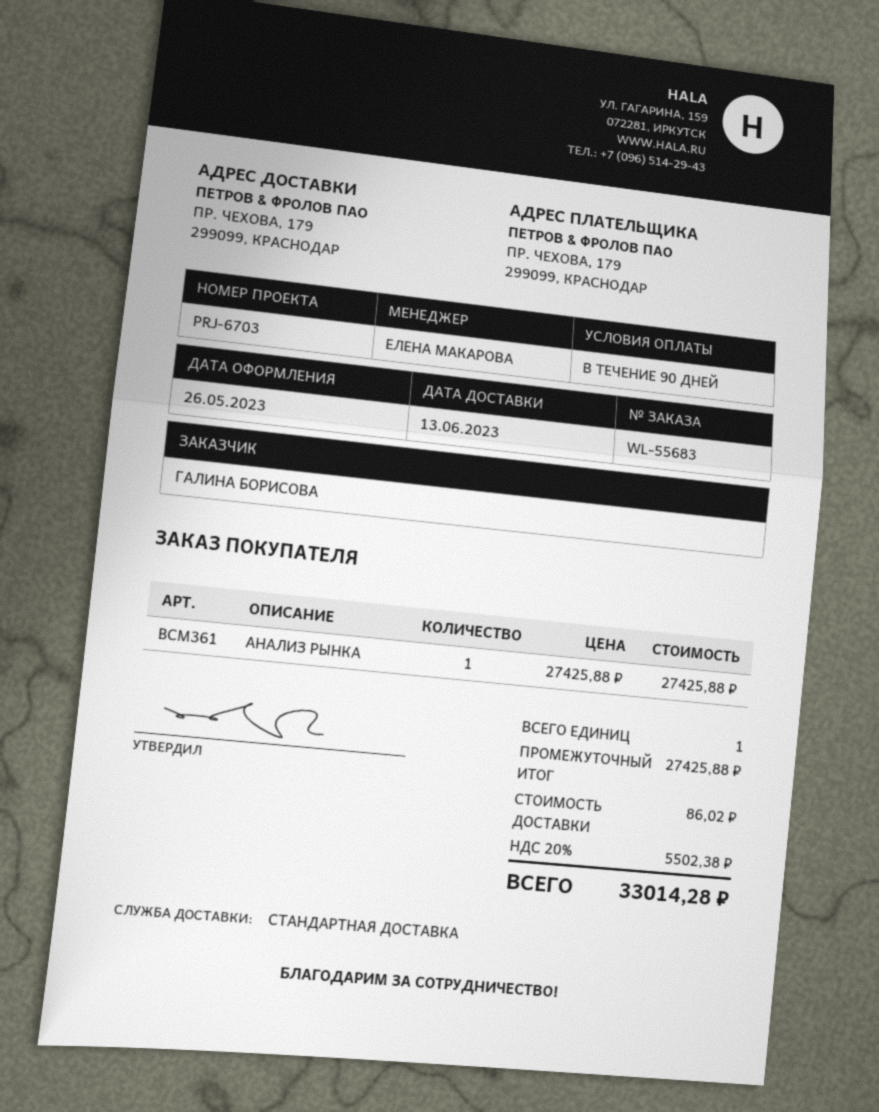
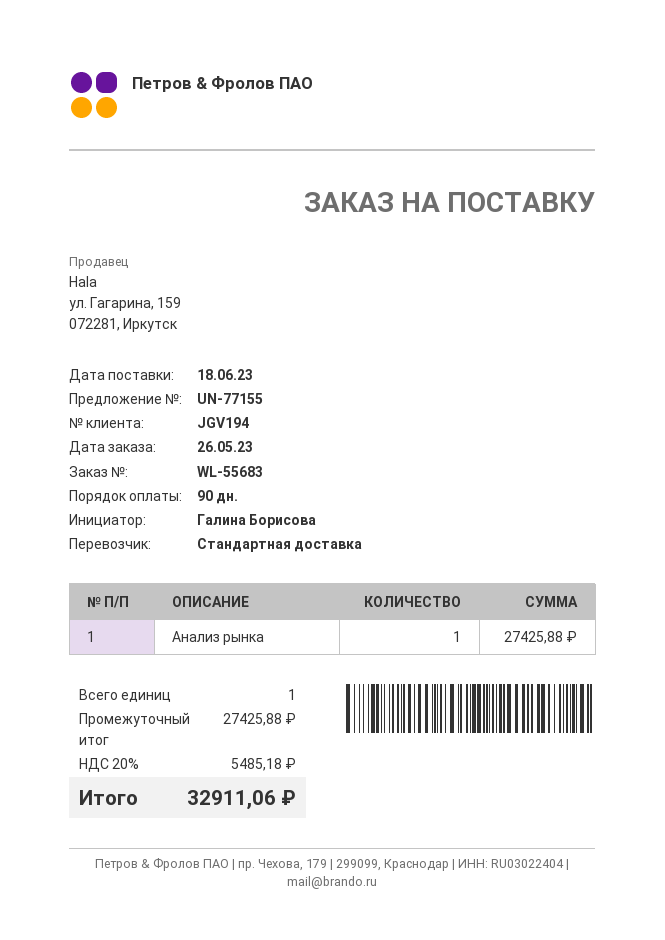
delivery date: 2023-06-13 -> 2023-06-18
shipping: 86.02 -> none
tax: 20% = 5502.38 -> 20% = 5485.18
total: 33014.28 -> 32911.06

